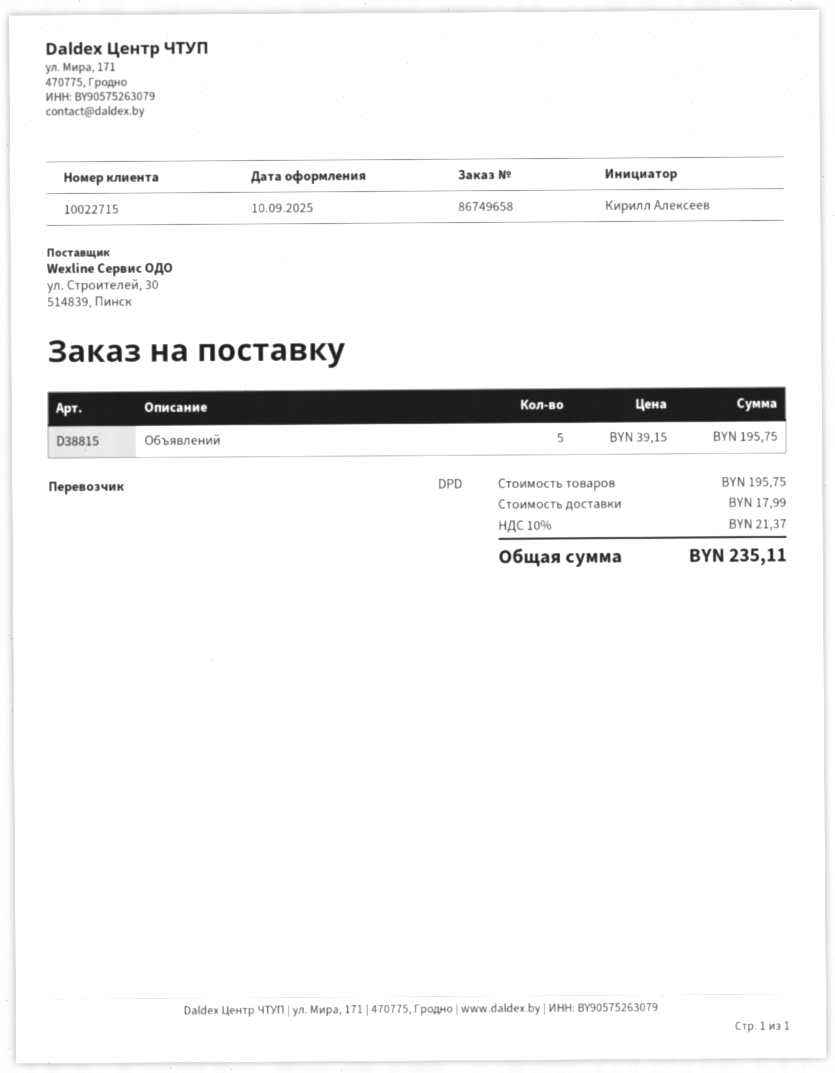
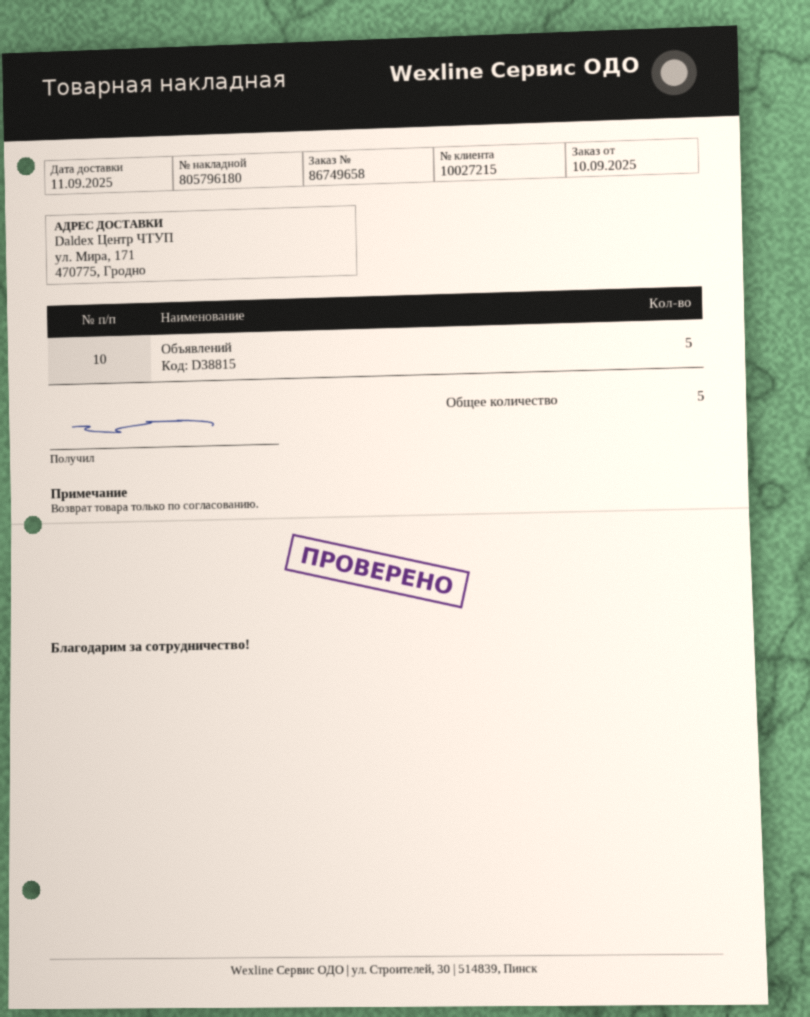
customer number: 10022715 -> 10027215

